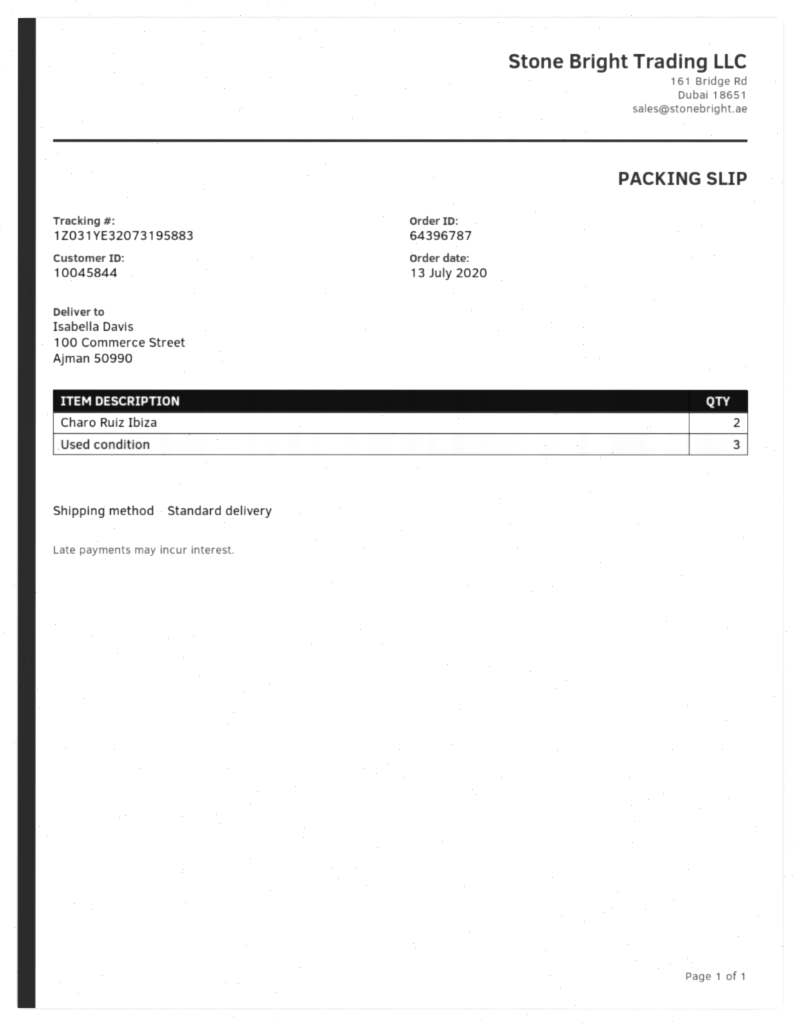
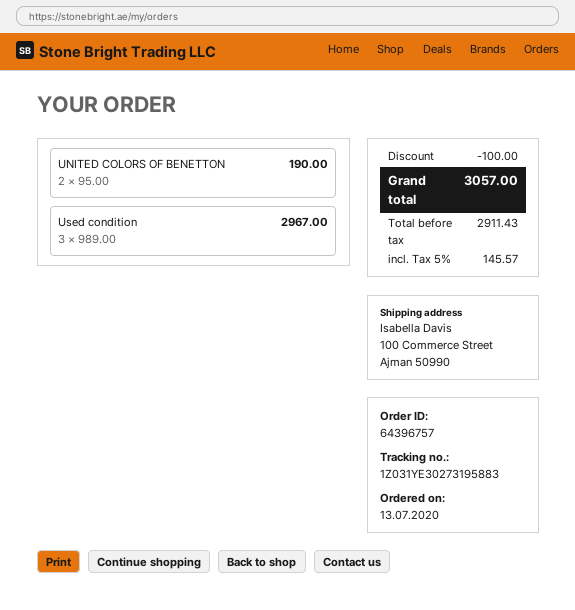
order number: 64396787 -> 64396757
tracking number: 1Z031YE32073195883 -> 1Z031YE30273195883
Charo Ruiz Ibiza: 2 -> none
UNITED COLORS OF BENETTON: none -> 2

